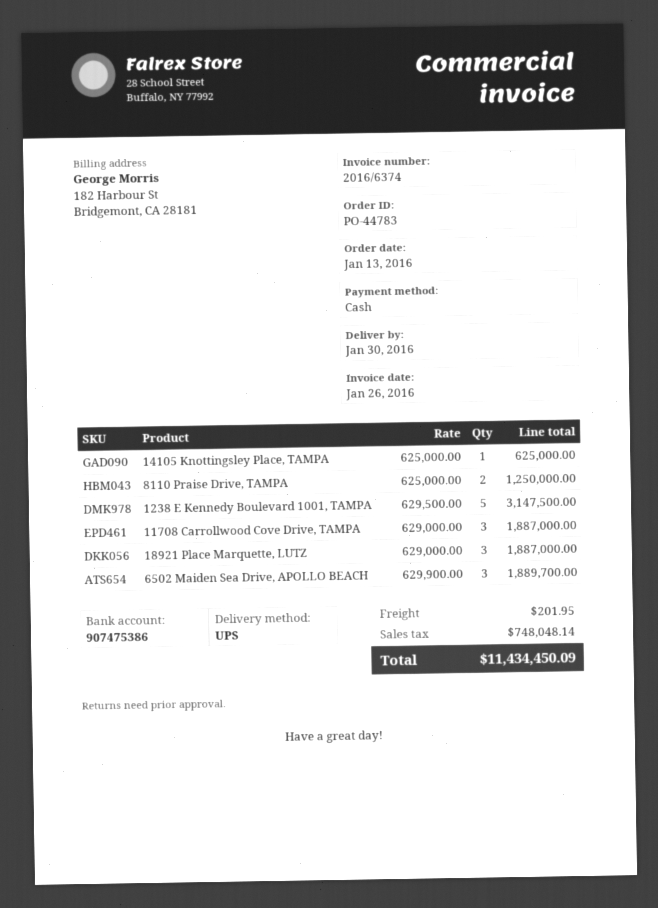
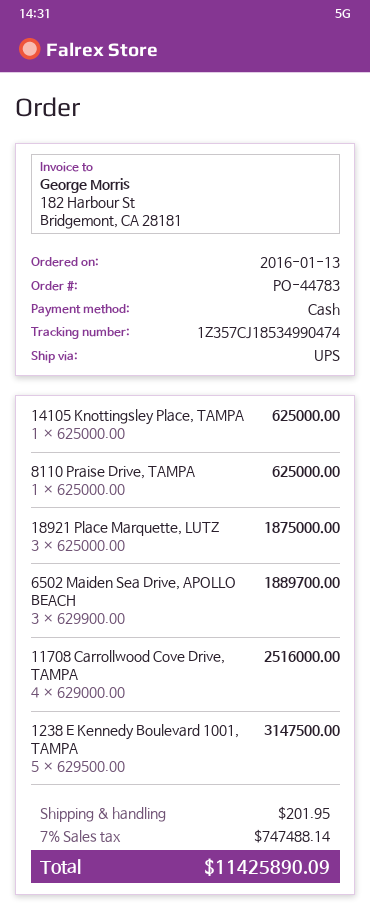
8110 Praise Drive, TAMPA: 2 x 625000.00 = 1250000.00 -> 1 x 625000.00 = 625000.00
11708 Carrollwood Cove Drive, TAMPA: 3 x 629000.00 = 1887000.00 -> 4 x 629000.00 = 2516000.00
18921 Place Marquette, LUTZ: 3 x 629000.00 = 1887000.00 -> 3 x 625000.00 = 1875000.00
tax: 748048.14 -> 747488.14
total: 11434450.09 -> 11425890.09

